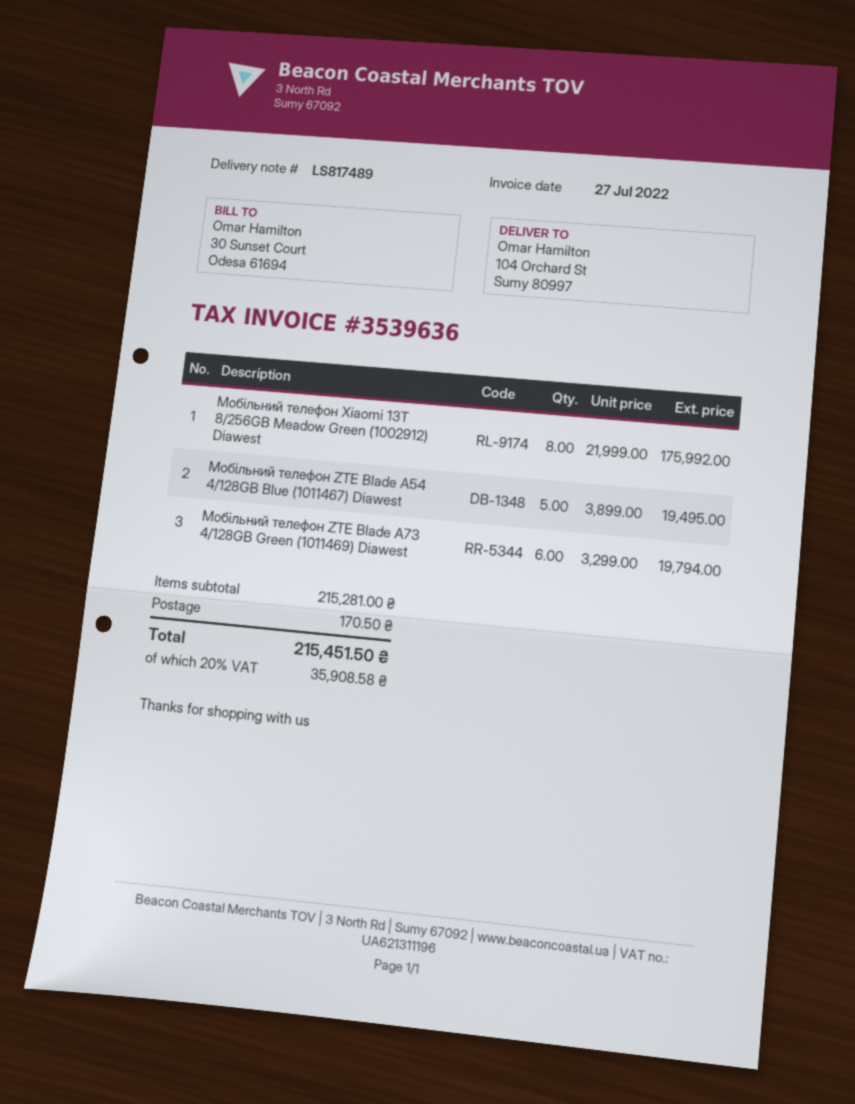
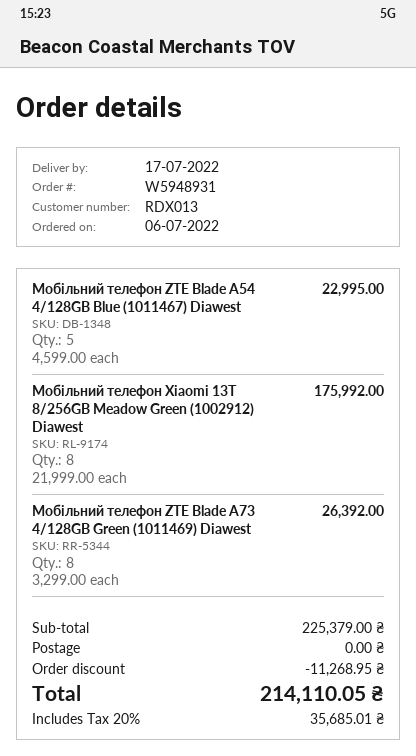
Мобільний телефон ZTE Blade A54 4/128GB Blue (1011467) Diawest: 5 x 3899.00 = 19495.00 -> 5 x 4599.00 = 22995.00
Мобільний телефон ZTE Blade A73 4/128GB Green (1011469) Diawest: 6 x 3299.00 = 19794.00 -> 8 x 3299.00 = 26392.00
subtotal: 215281.00 -> 225379.00
discount: none -> 11268.95
shipping: 170.50 -> 0.00
tax: 20% = 35908.58 -> 20% = 35685.01
total: 215451.50 -> 214110.05

